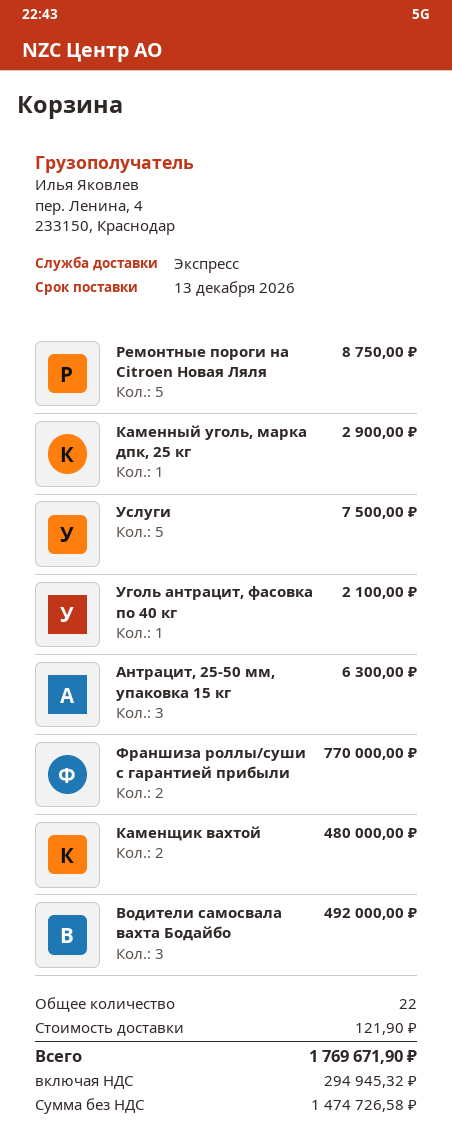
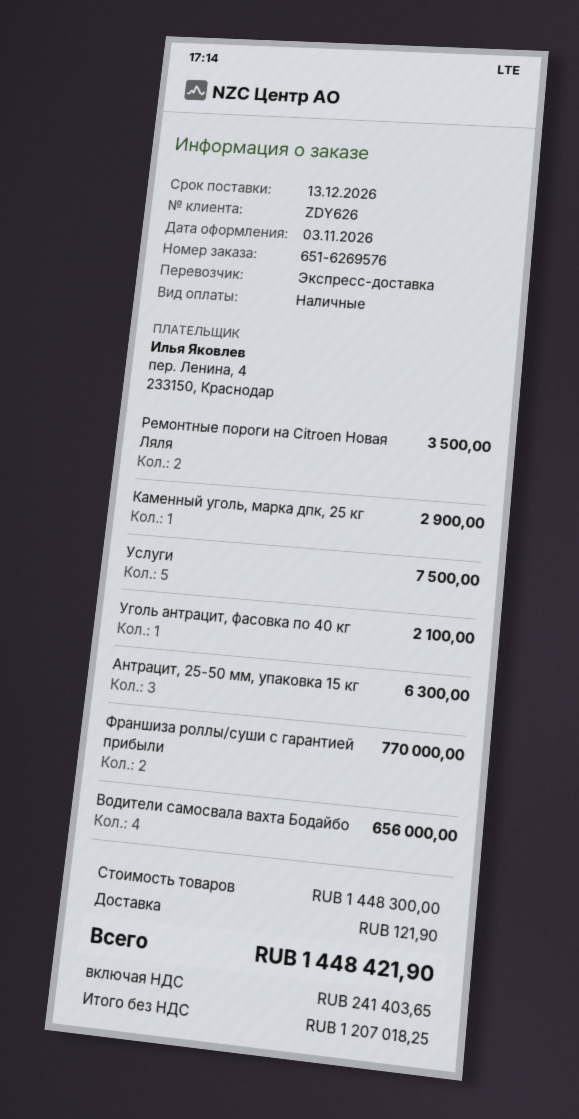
Ремонтные пороги на Citroen Новая Ляля: 5 for 8750.00 -> 2 for 3500.00
Каменщик вахтой: 2 for 480000.00 -> none
Водители самосвала вахта Бодайбо: 3 for 492000.00 -> 4 for 656000.00
net: 1474726.58 -> 1207018.25
tax: 294945.32 -> 241403.65
total: 1769671.90 -> 1448421.90

